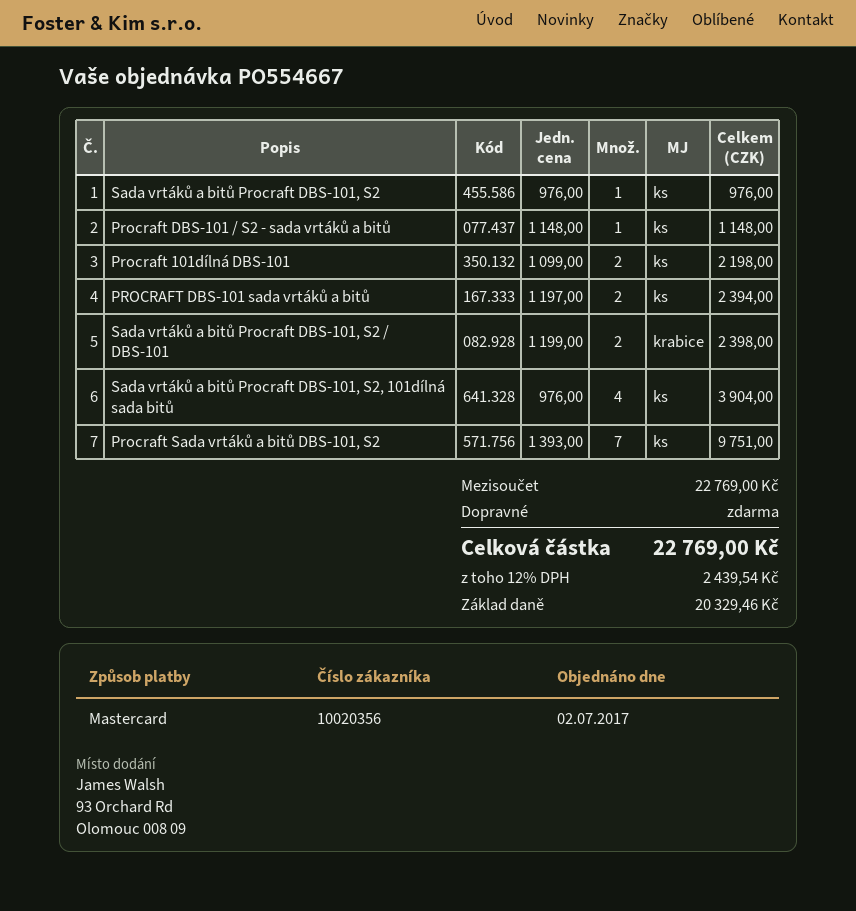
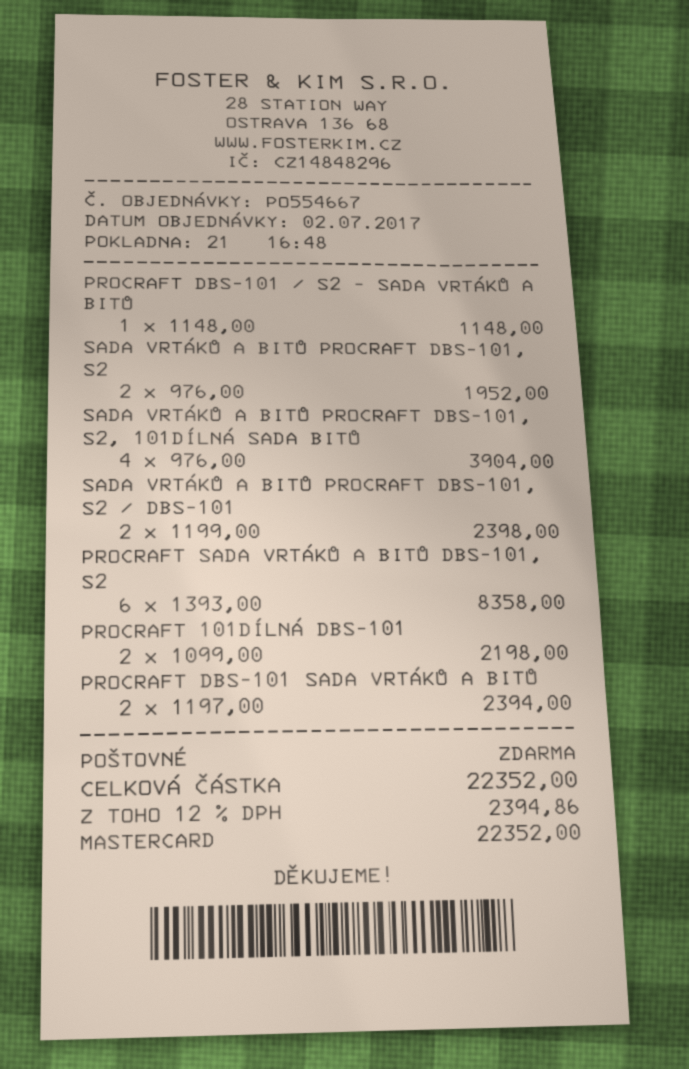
Sada vrtáků a bitů Procraft DBS-101, S2: 1 x 976.00 = 976.00 -> 2 x 976.00 = 1952.00
Procraft Sada vrtáků a bitů DBS-101, S2: 7 x 1393.00 = 9751.00 -> 6 x 1393.00 = 8358.00
tax: 12% = 2439.54 -> 12% = 2394.86
total: 22769.00 -> 22352.00

